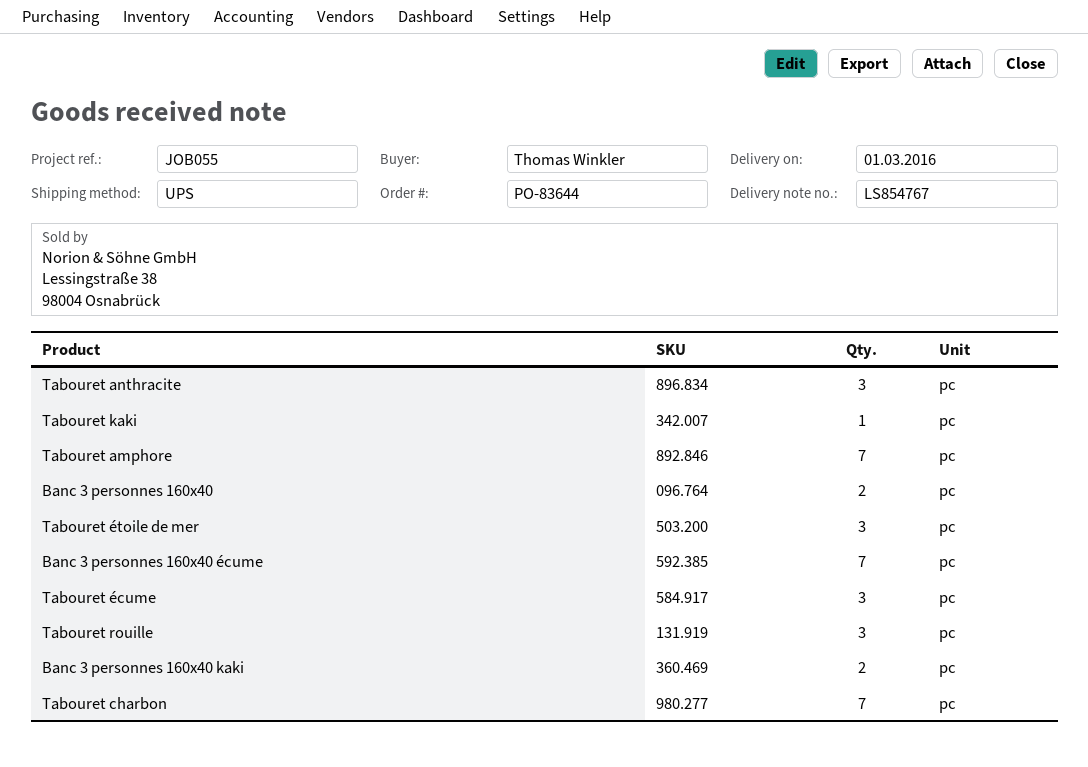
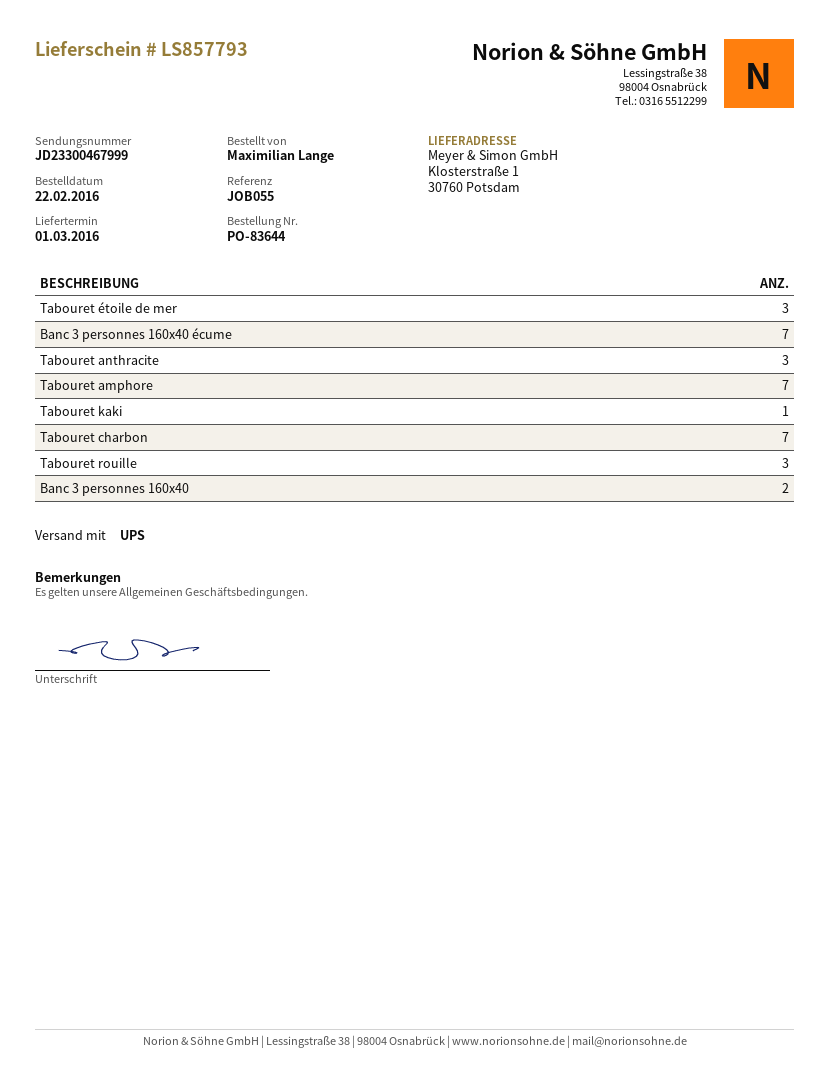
delivery note number: LS854767 -> LS857793
ordered by: Thomas Winkler -> Maximilian Lange
Tabouret écume: 3 -> none
Banc 3 personnes 160x40 kaki: 2 -> none

